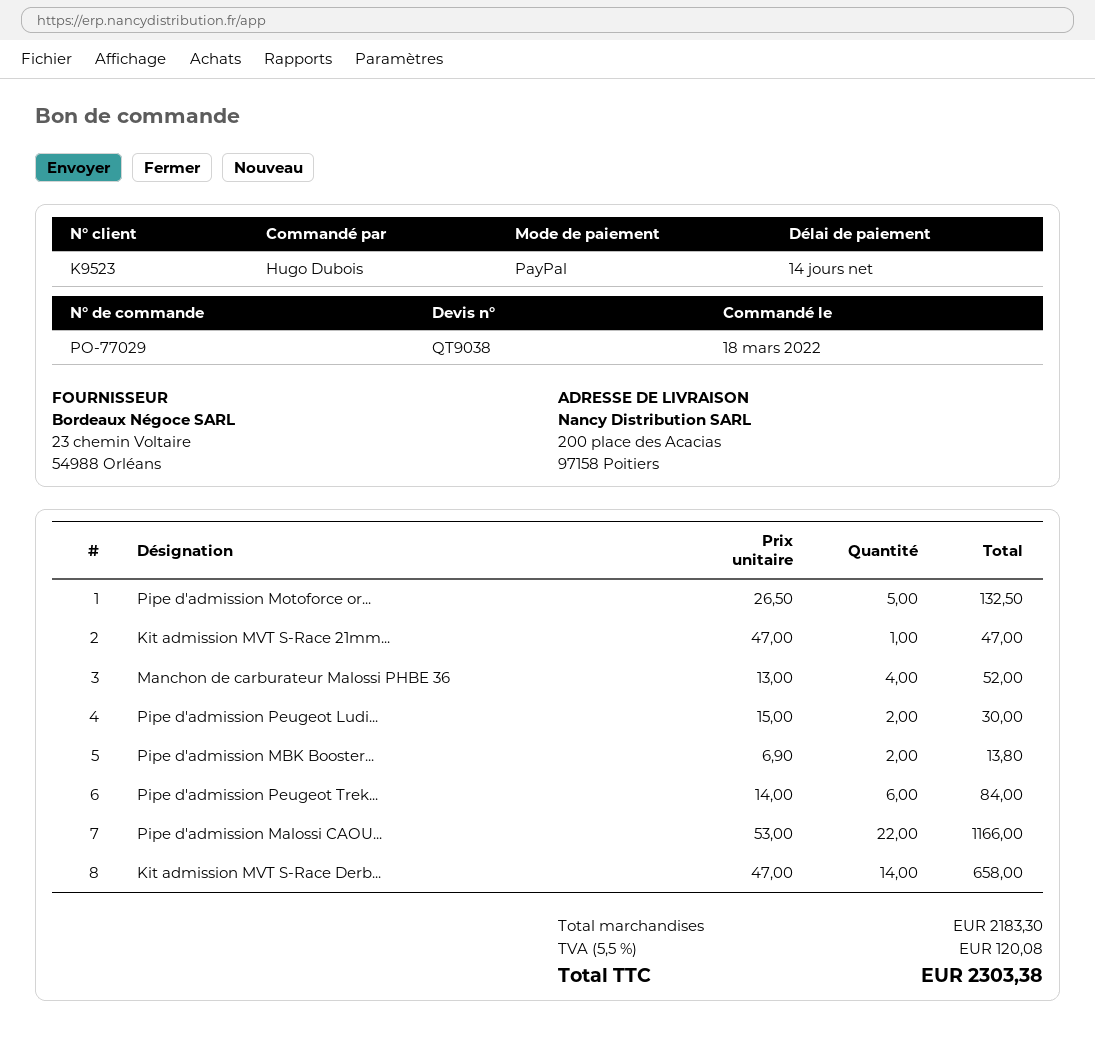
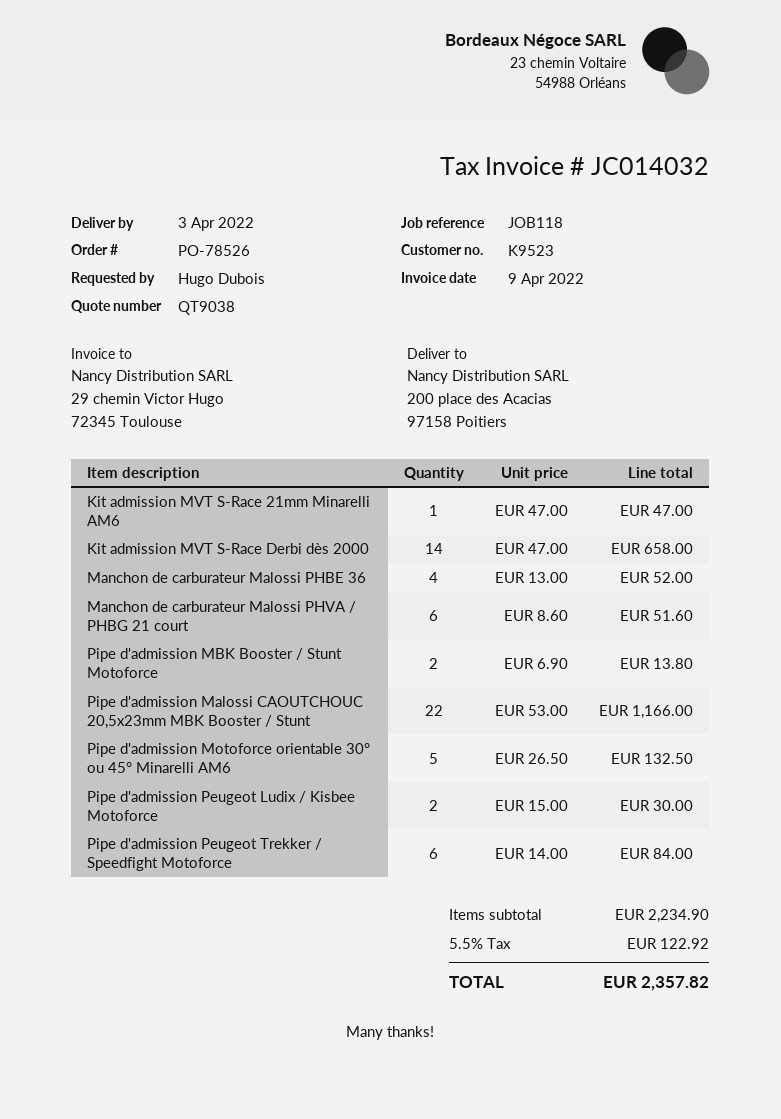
order number: PO-77029 -> PO-78526
Manchon de carburateur Malossi PHVA / PHBG 21 court: none -> 6 x 8.60 = 51.60
subtotal: 2183.30 -> 2234.90
tax: 5.5% = 120.08 -> 5.5% = 122.92
total: 2303.38 -> 2357.82

